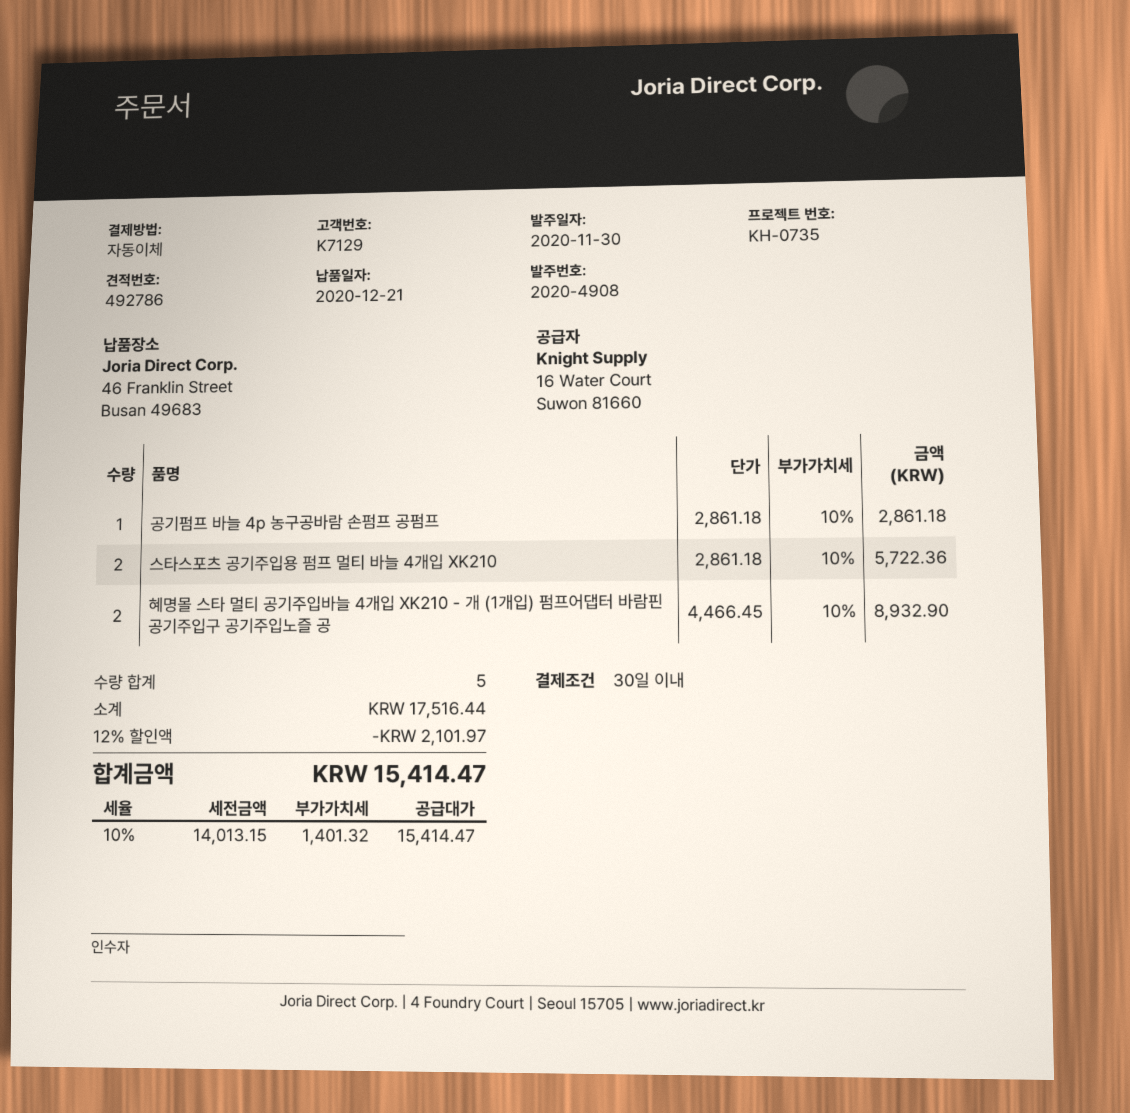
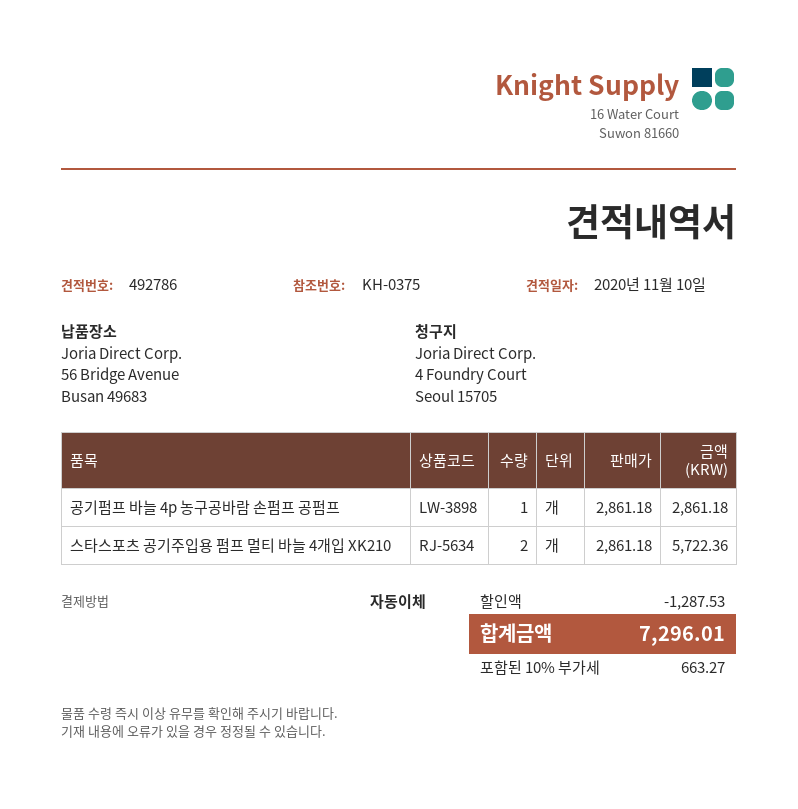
reference: KH-0735 -> KH-0375
ship to: 46 Franklin Street, Busan 49683 -> 56 Bridge Avenue, Busan 49683
혜명몰 스타 멀티 공기주입바늘 4개입 XK210 - 개 (1개입) 펌프어댑터 바람핀 공기주입구 공기주입노즐 공: 2 x 4466.45 = 8932.90 -> none
discount: 2101.97 -> 1287.53
tax: 10% = 1401.32 -> 10% = 663.27
total: 15414.47 -> 7296.01

